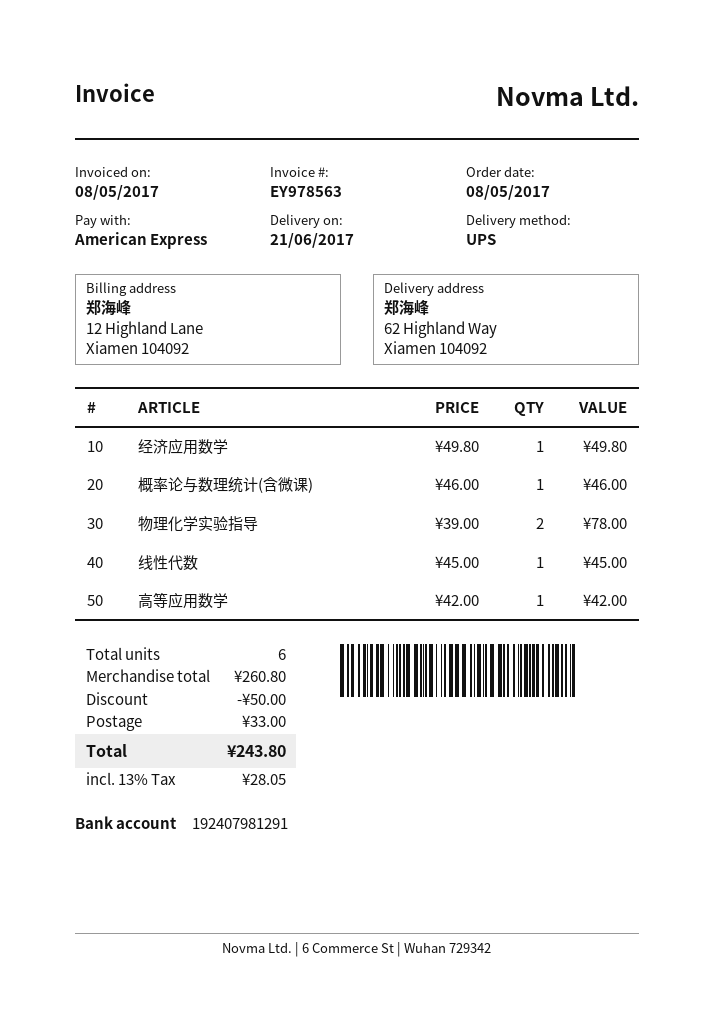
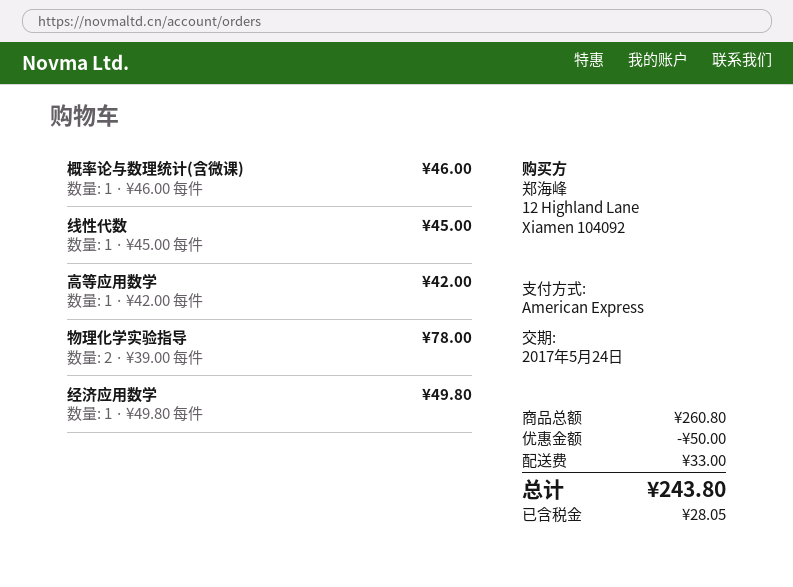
delivery date: 2017-06-21 -> 2017-05-24

